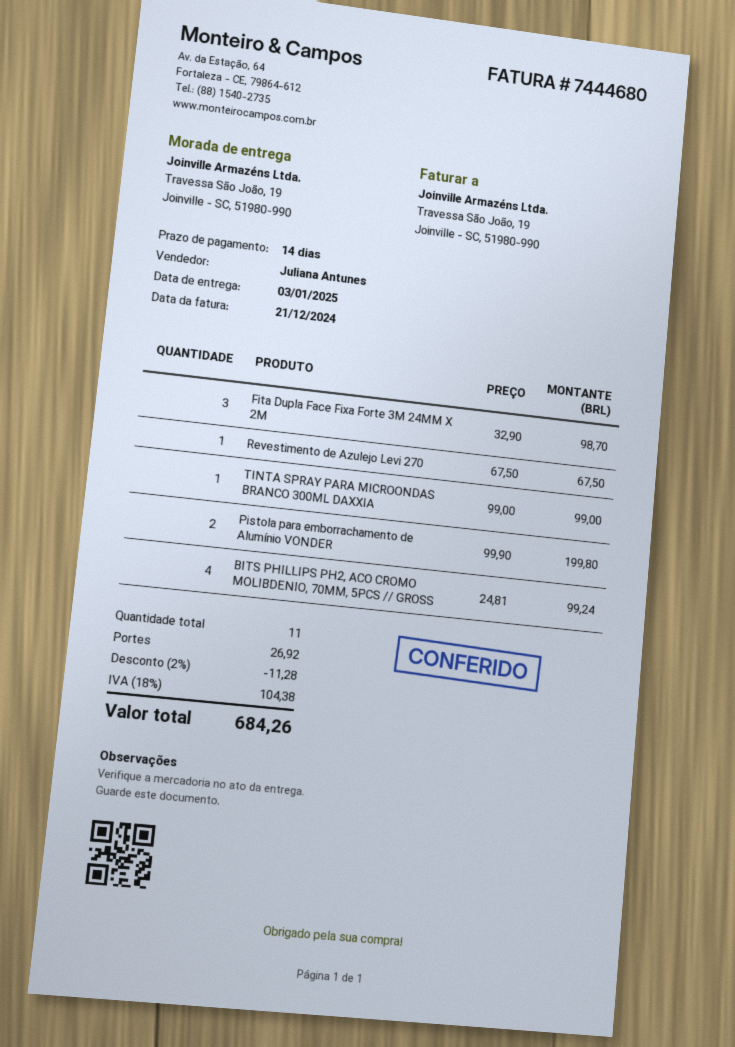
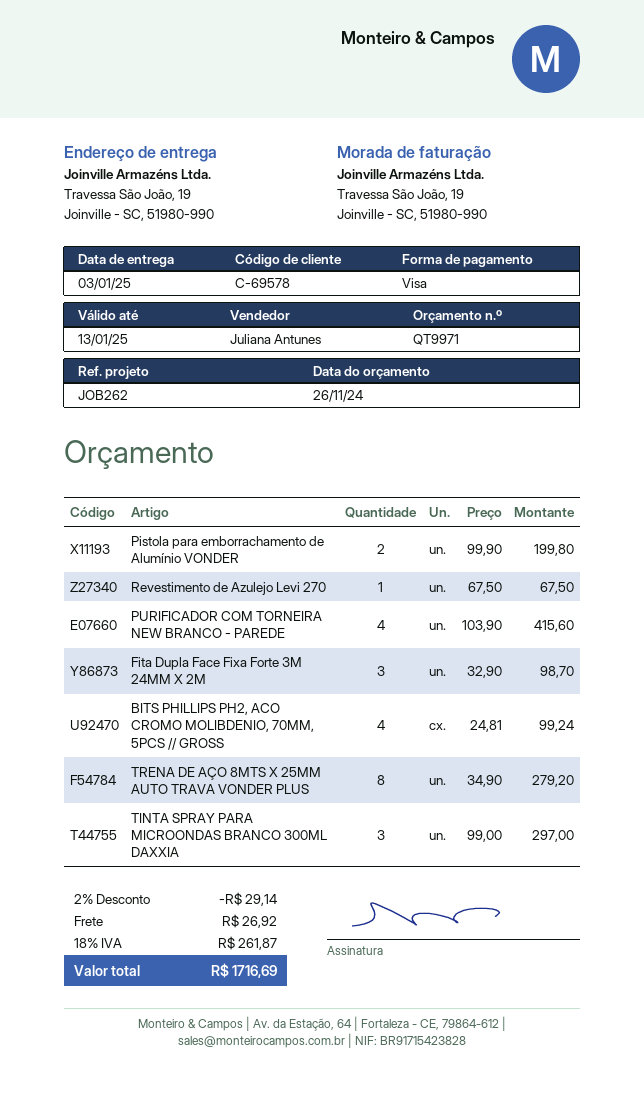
TINTA SPRAY PARA MICROONDAS BRANCO 300ML DAXXIA: 1 x 99.00 = 99.00 -> 3 x 99.00 = 297.00
PURIFICADOR COM TORNEIRA NEW BRANCO - PAREDE: none -> 4 x 103.90 = 415.60
TRENA DE AÇO 8MTS X 25MM AUTO TRAVA VONDER PLUS: none -> 8 x 34.90 = 279.20
discount: 2% = 11.28 -> 2% = 29.14
tax: 18% = 104.38 -> 18% = 261.87
total: 684.26 -> 1716.69

